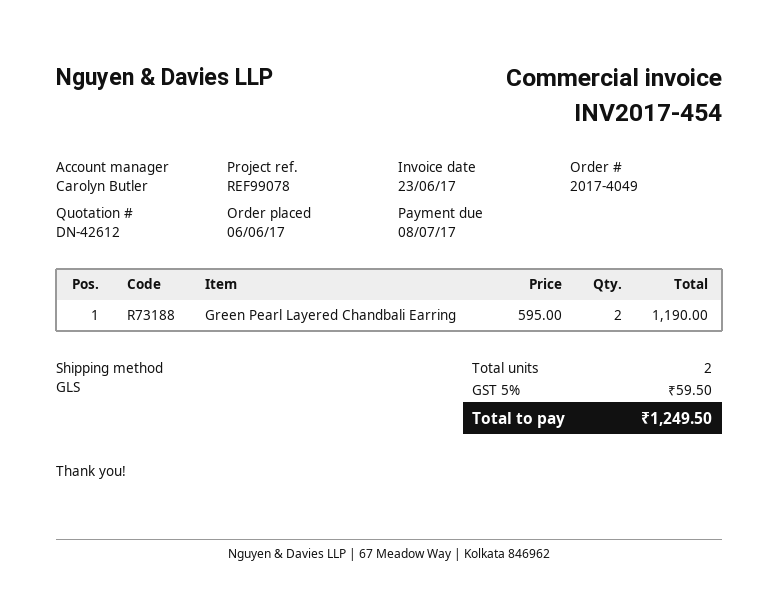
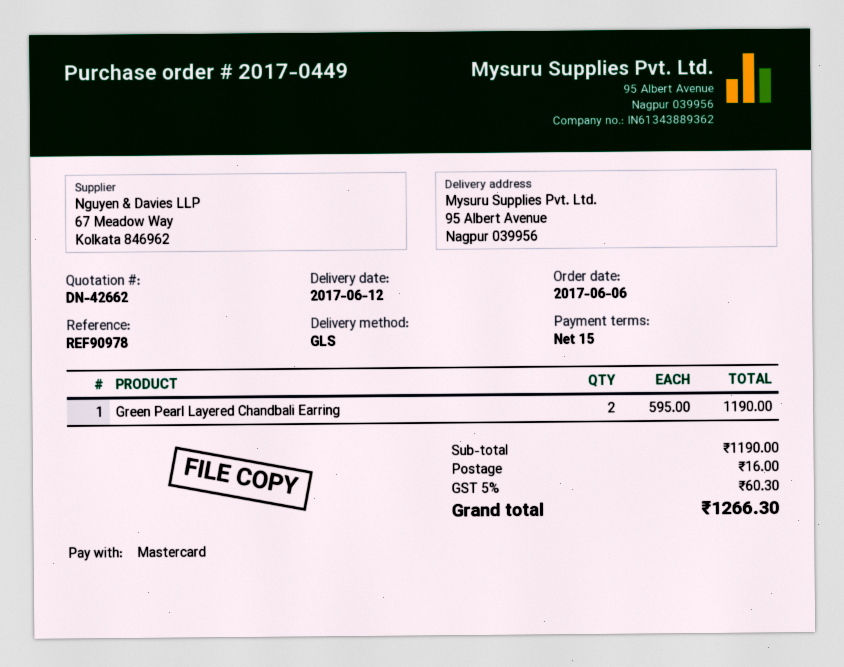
quote number: DN-42612 -> DN-42662
order number: 2017-4049 -> 2017-0449
reference: REF99078 -> REF90978
shipping: none -> 16.00
tax: 5% = 59.50 -> 5% = 60.30
total: 1249.50 -> 1266.30

